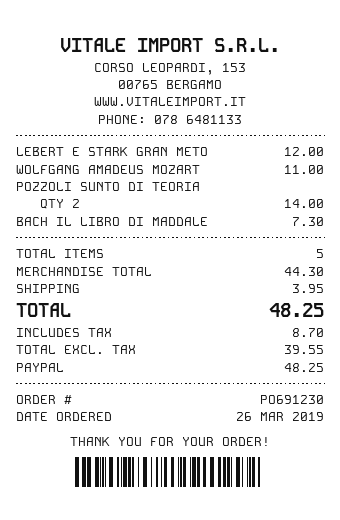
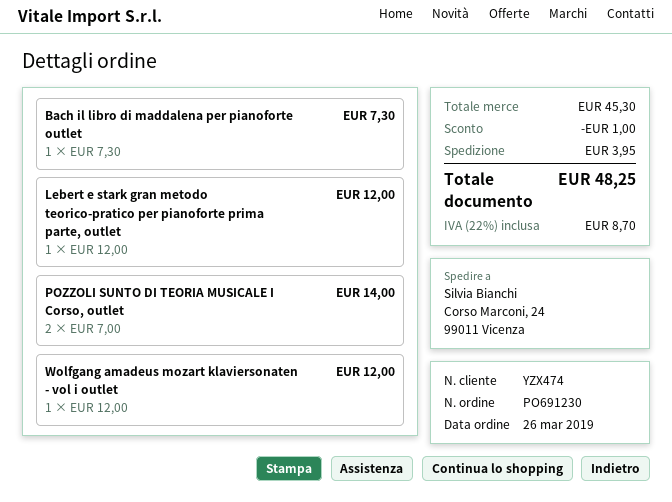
WOLFGANG AMADEUS MOZART: 1 for 11.00 -> 1 for 12.00
subtotal: 44.30 -> 45.30
discount: none -> 1.00

